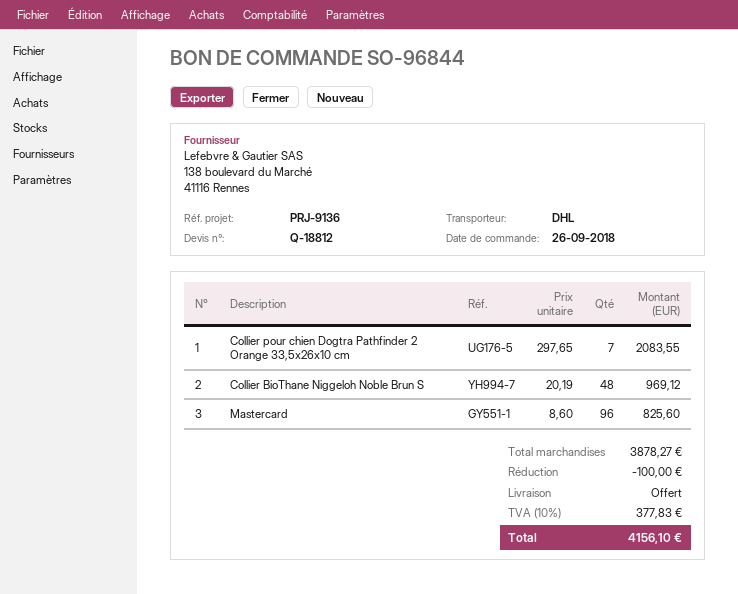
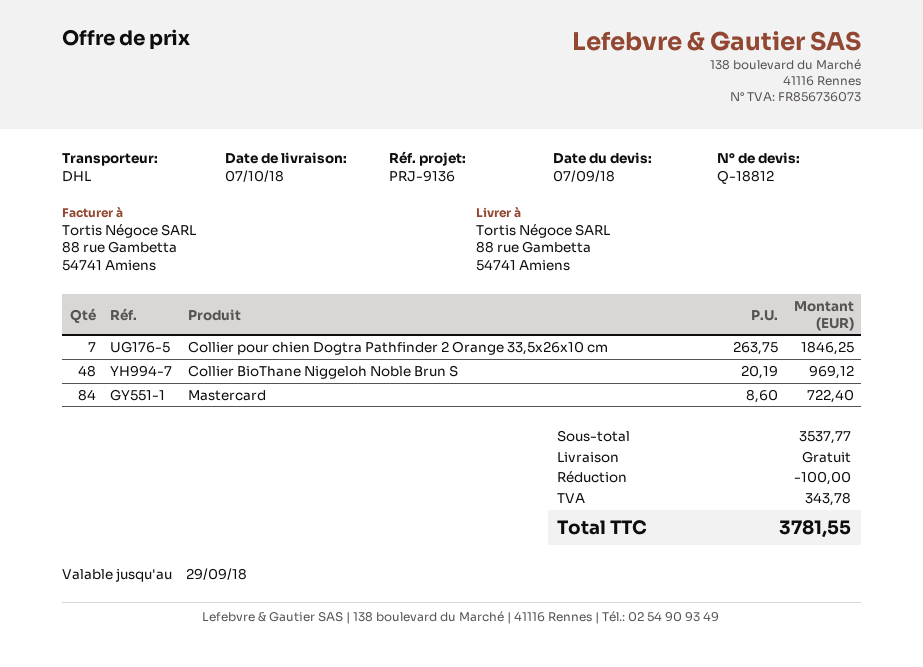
Collier pour chien Dogtra Pathfinder 2 Orange 33,5x26x10 cm: 7 x 297.65 = 2083.55 -> 7 x 263.75 = 1846.25
Mastercard: 96 x 8.60 = 825.60 -> 84 x 8.60 = 722.40
subtotal: 3878.27 -> 3537.77
tax: 377.83 -> 343.78
total: 4156.10 -> 3781.55

